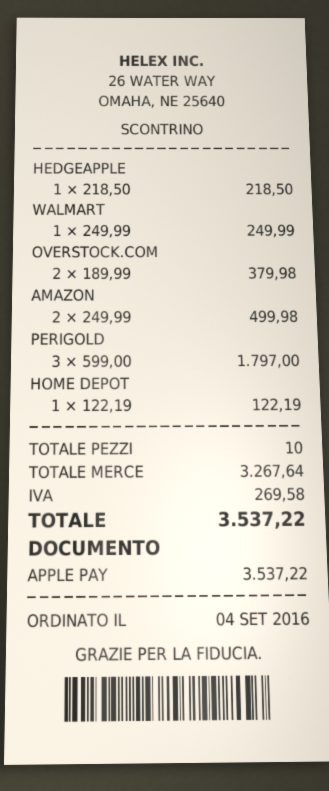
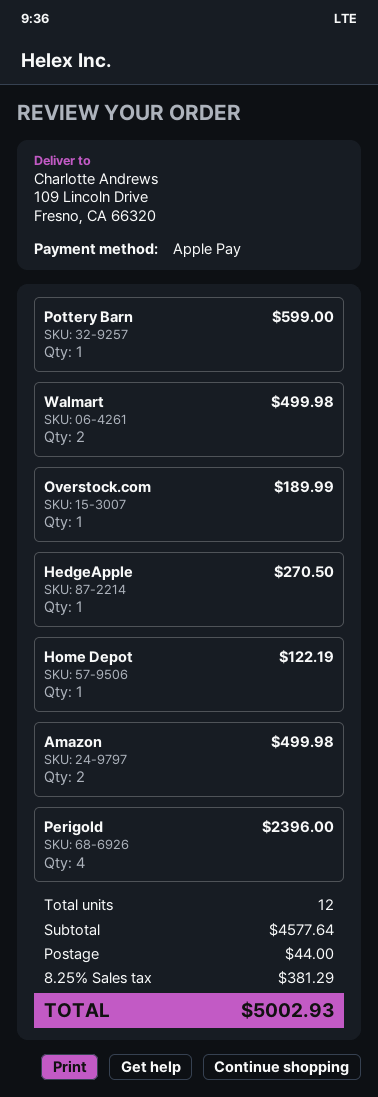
HEDGEAPPLE: 1 for 218.50 -> 1 for 270.50
WALMART: 1 for 249.99 -> 2 for 499.98
OVERSTOCK.COM: 2 for 379.98 -> 1 for 189.99
PERIGOLD: 3 for 1797.00 -> 4 for 2396.00
Pottery Barn: none -> 1 for 599.00
total quantity: 10 -> 12
subtotal: 3267.64 -> 4577.64
shipping: none -> 44.00
tax: 269.58 -> 381.29
total: 3537.22 -> 5002.93

